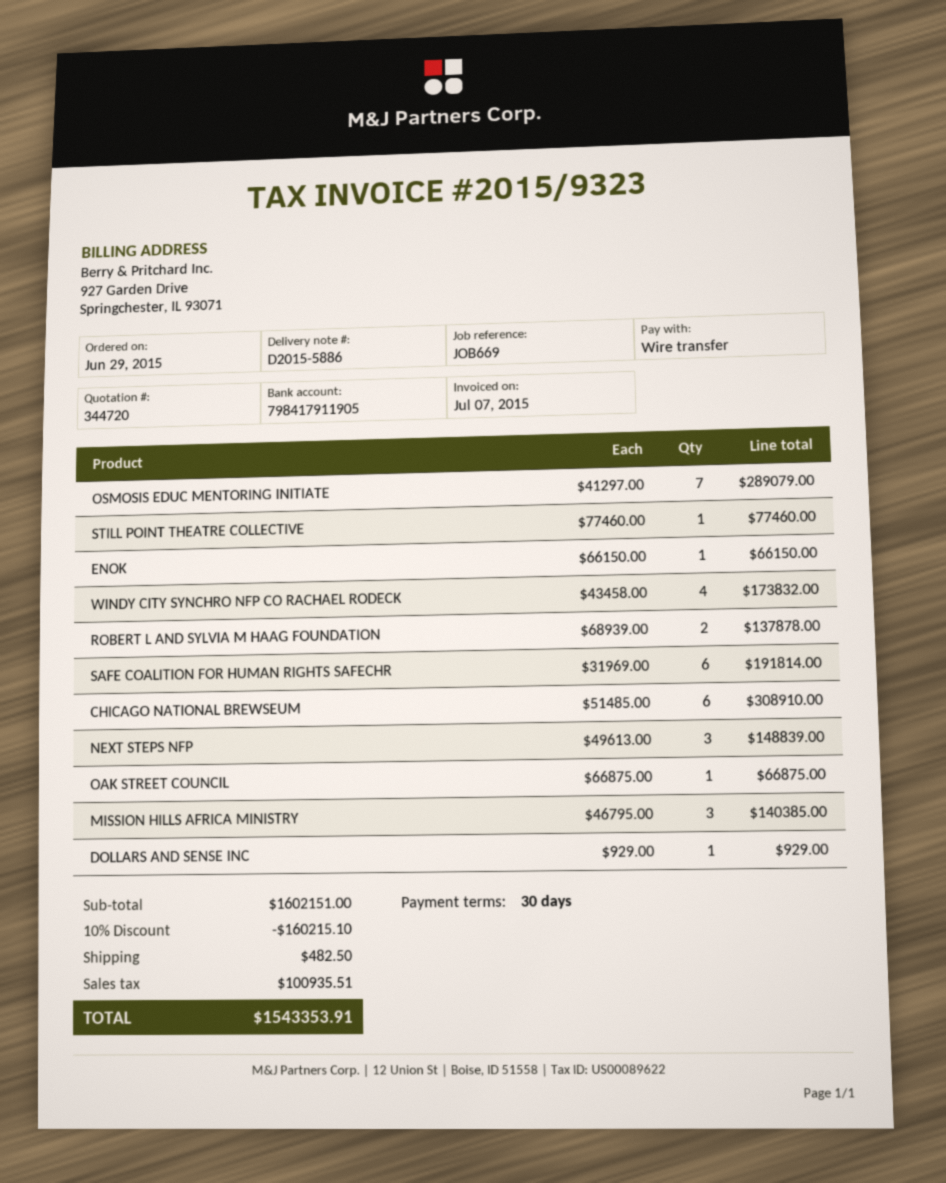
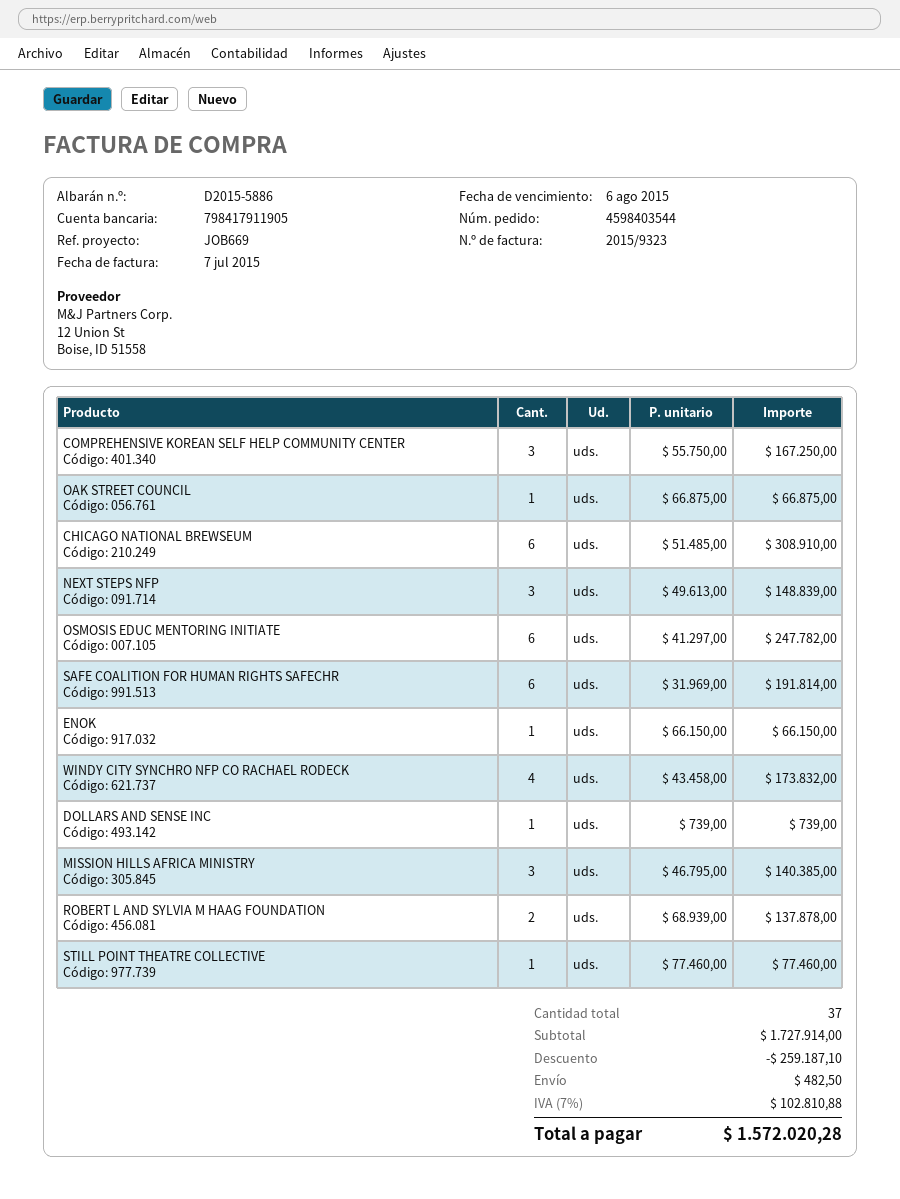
OSMOSIS EDUC MENTORING INITIATE: 7 x 41297.00 = 289079.00 -> 6 x 41297.00 = 247782.00
DOLLARS AND SENSE INC: 1 x 929.00 = 929.00 -> 1 x 739.00 = 739.00
COMPREHENSIVE KOREAN SELF HELP COMMUNITY CENTER: none -> 3 x 55750.00 = 167250.00
subtotal: 1602151.00 -> 1727914.00
discount: 160215.10 -> 259187.10
tax: 100935.51 -> 102810.88
total: 1543353.91 -> 1572020.28

